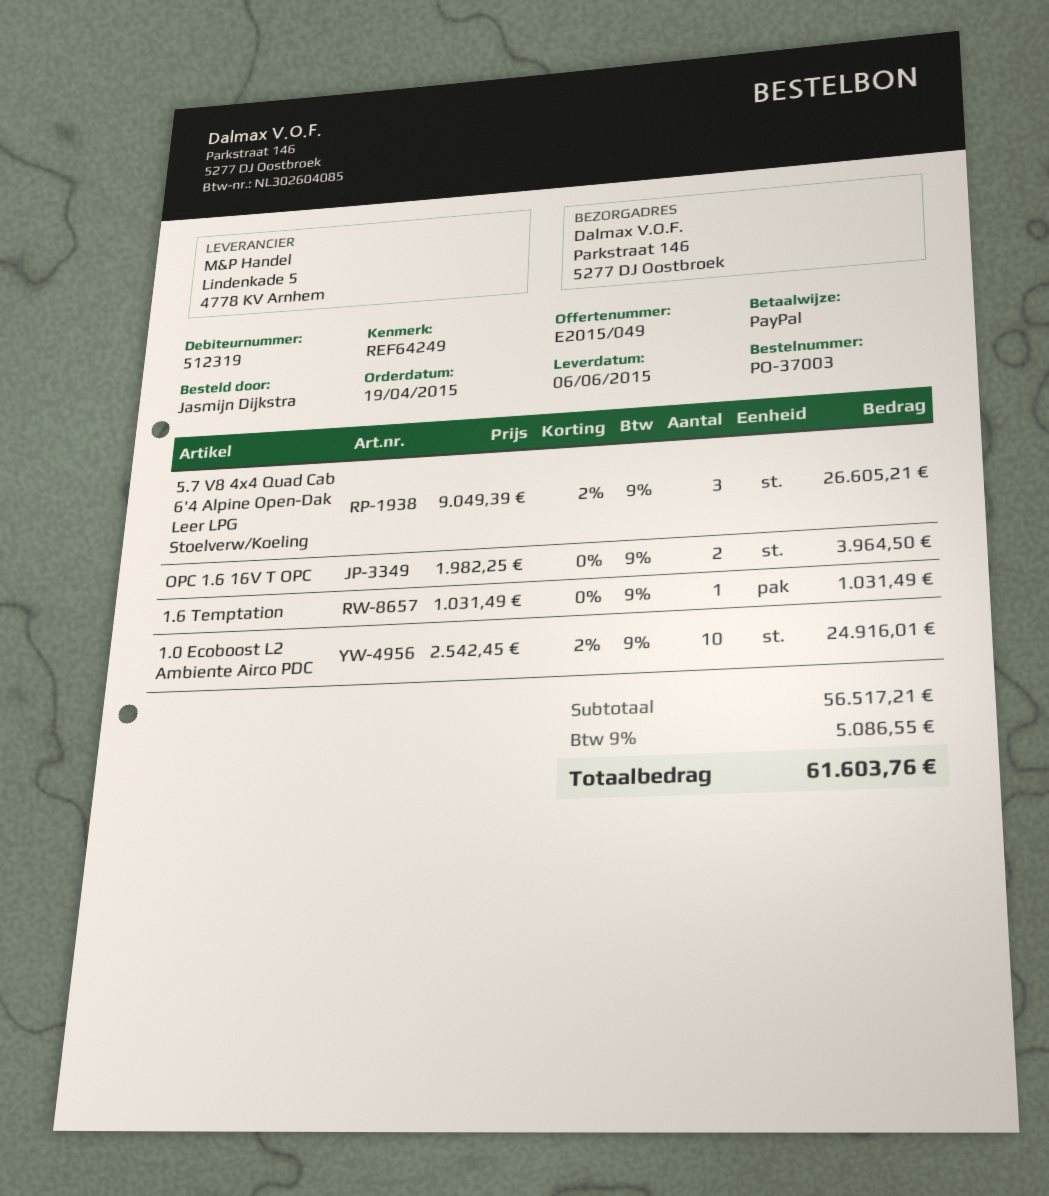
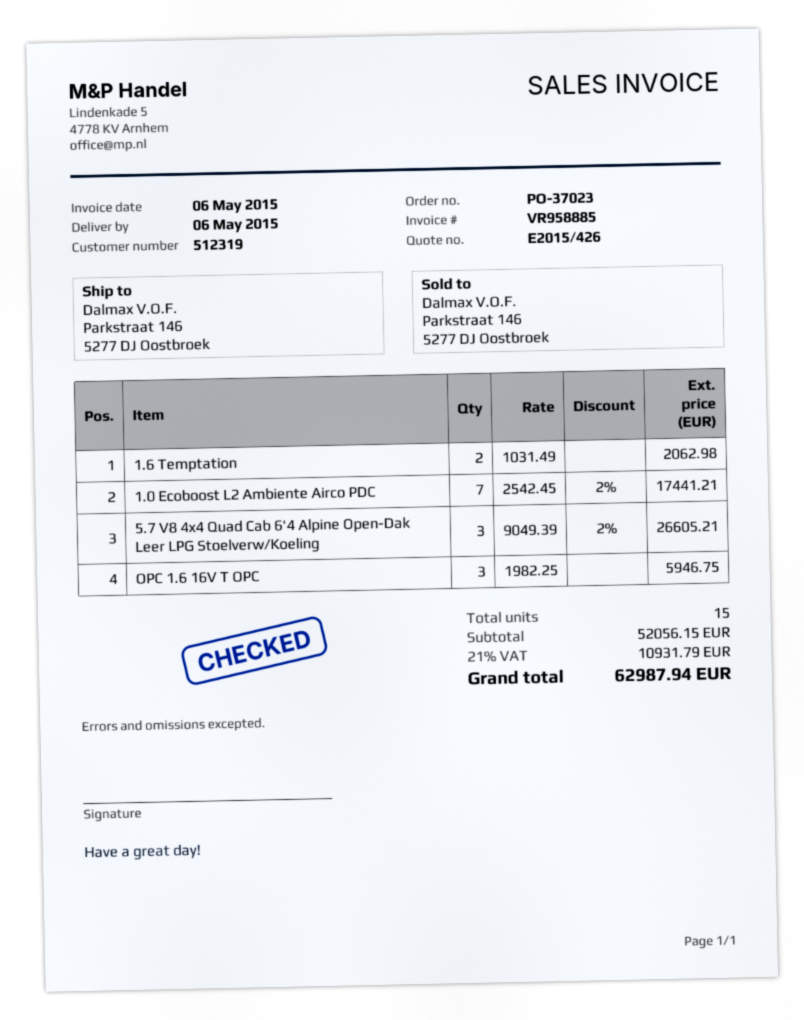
quote number: E2015/049 -> E2015/426
order number: PO-37003 -> PO-37023
delivery date: 2015-06-06 -> 2015-05-06
OPC 1.6 16V T OPC: 2 x 1982.25 = 3964.50 -> 3 x 1982.25 = 5946.75
1.6 Temptation: 1 x 1031.49 = 1031.49 -> 2 x 1031.49 = 2062.98
1.0 Ecoboost L2 Ambiente Airco PDC: 10 x 2542.45 - 2% = 24916.01 -> 7 x 2542.45 - 2% = 17441.21
subtotal: 56517.21 -> 52056.15
tax: 9% = 5086.55 -> 21% = 10931.79
total: 61603.76 -> 62987.94

